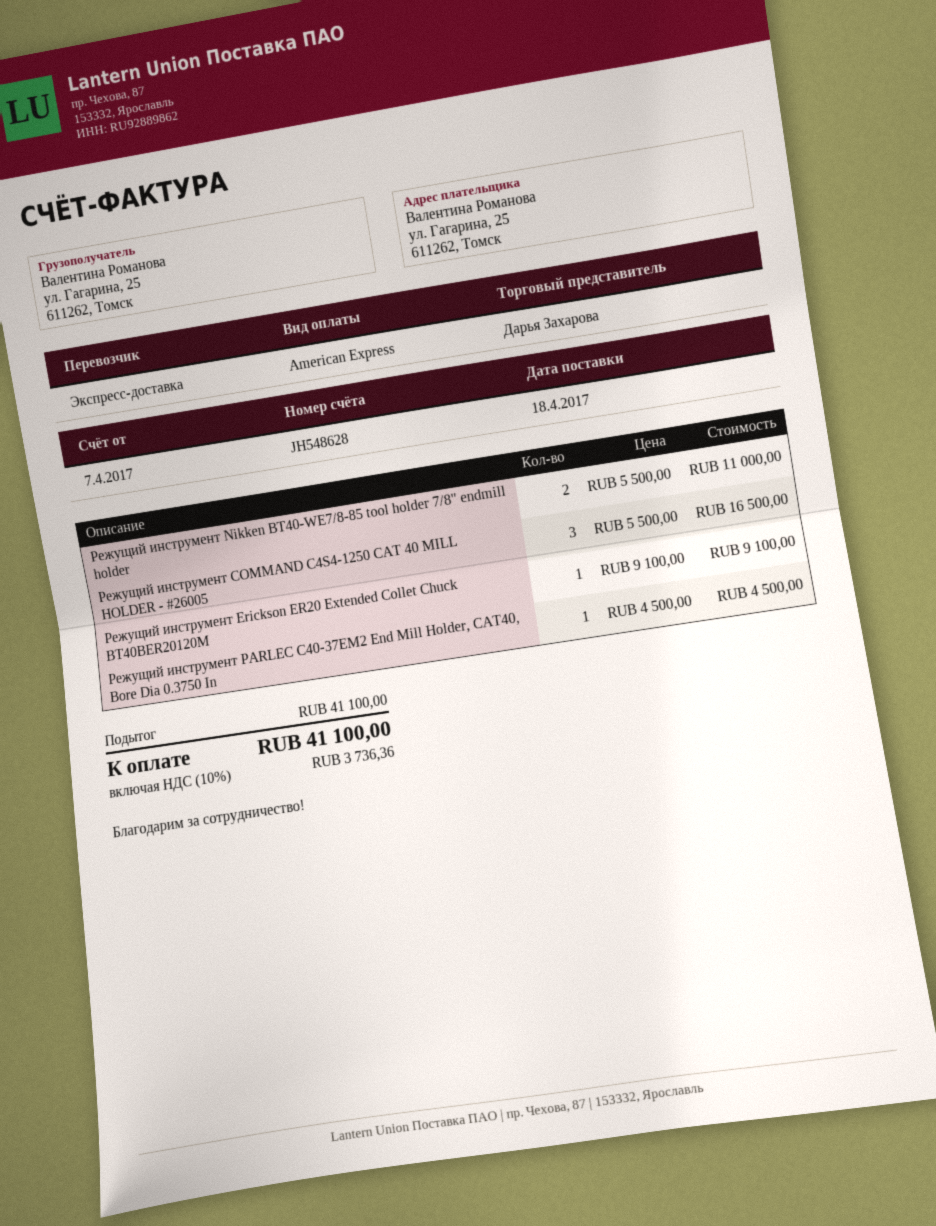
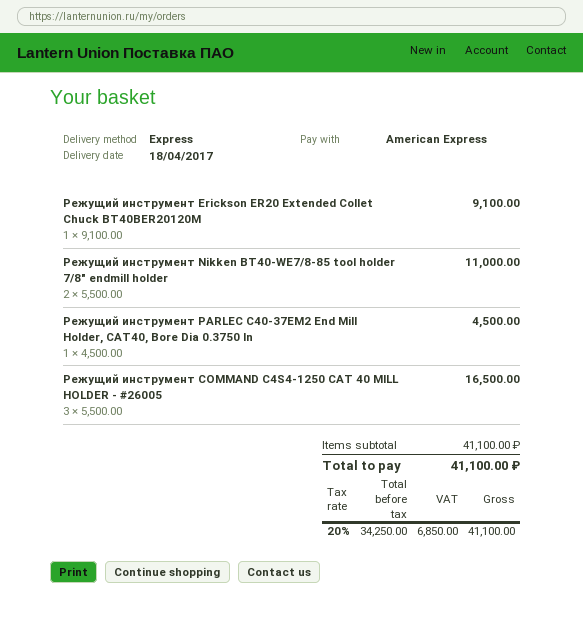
tax: 10% = 3736.36 -> 20% = 6850.00

